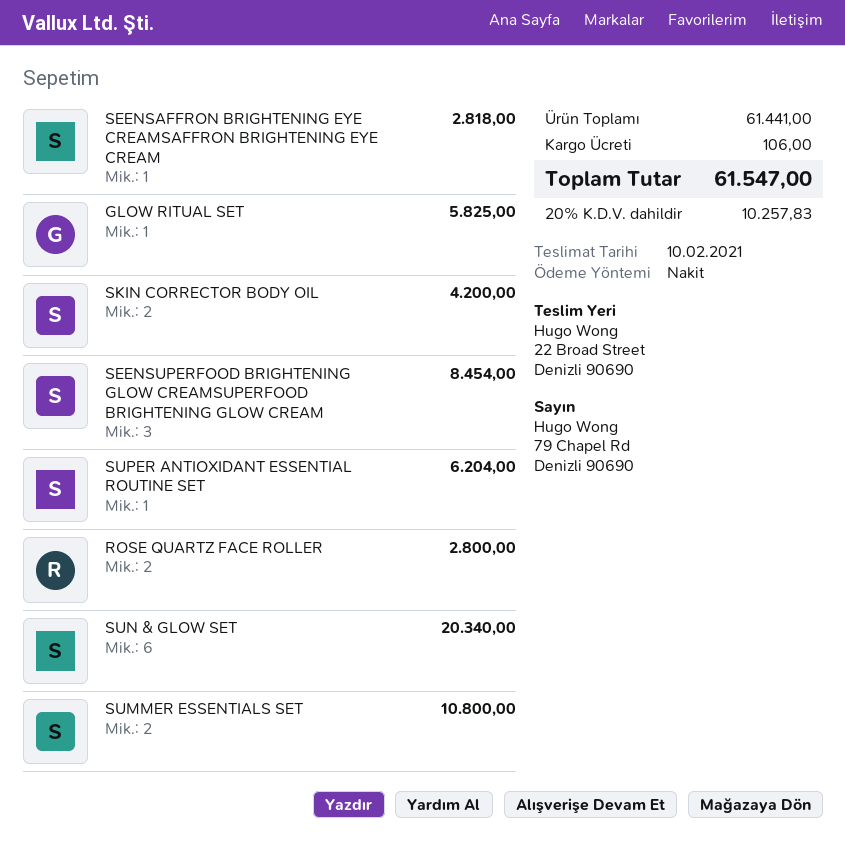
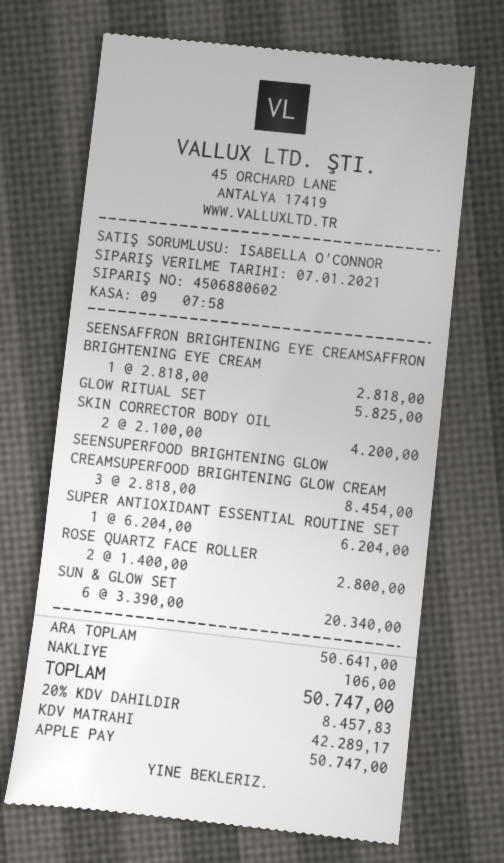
payment method: cash -> Apple Pay
SUMMER ESSENTIALS SET: 2 for 10800.00 -> none
subtotal: 61441.00 -> 50641.00
tax: 20% = 10257.83 -> 20% = 8457.83
total: 61547.00 -> 50747.00

